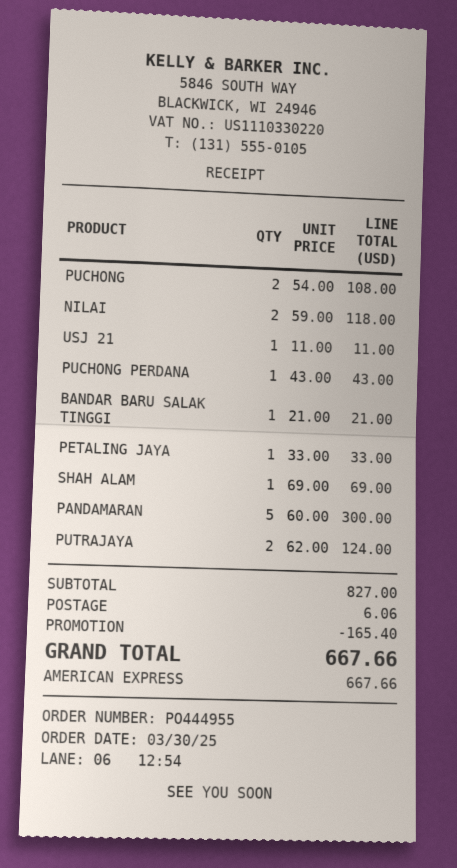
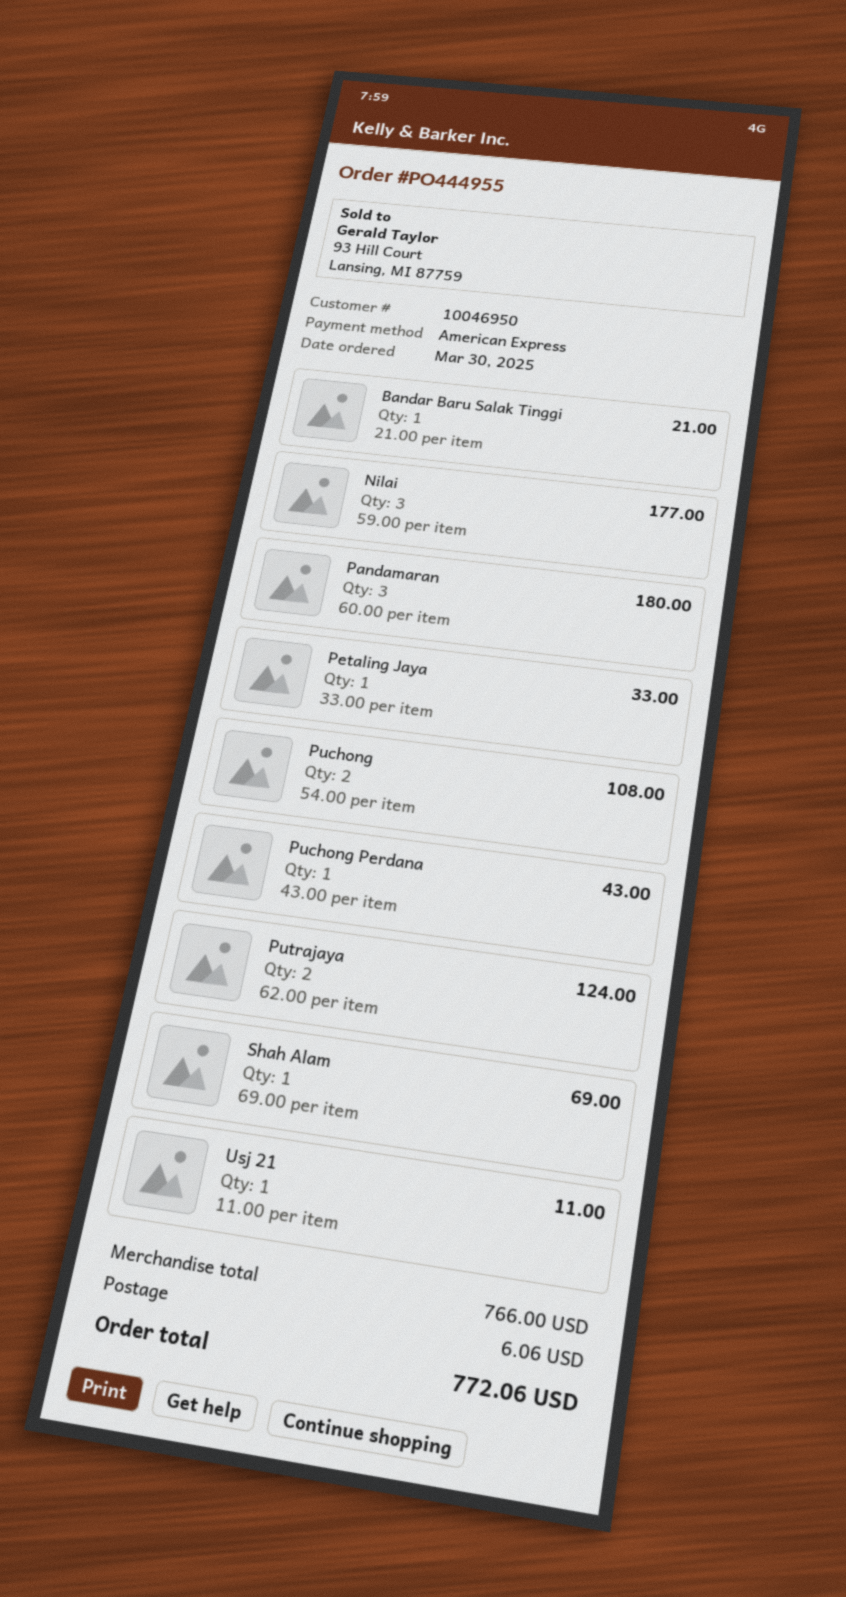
NILAI: 2 x 59.00 = 118.00 -> 3 x 59.00 = 177.00
PANDAMARAN: 5 x 60.00 = 300.00 -> 3 x 60.00 = 180.00
subtotal: 827.00 -> 766.00
discount: 165.40 -> none
total: 667.66 -> 772.06

